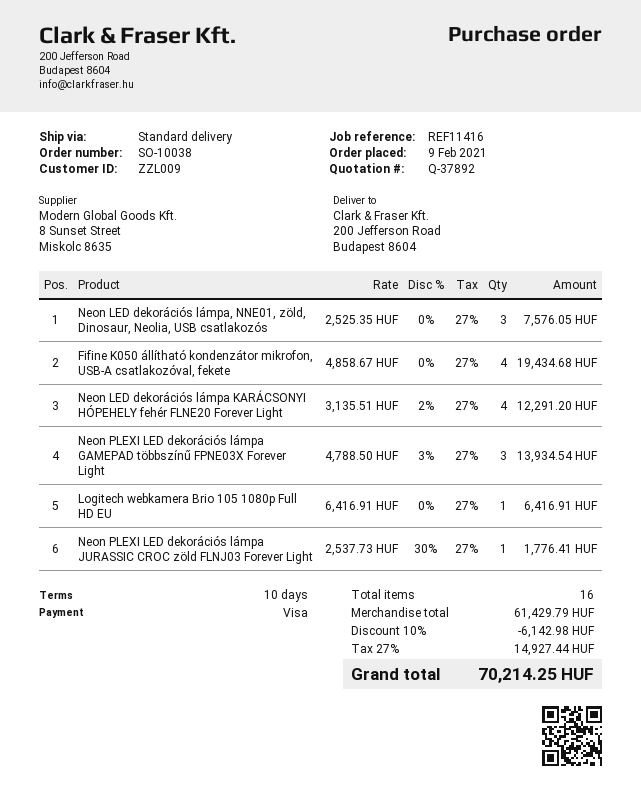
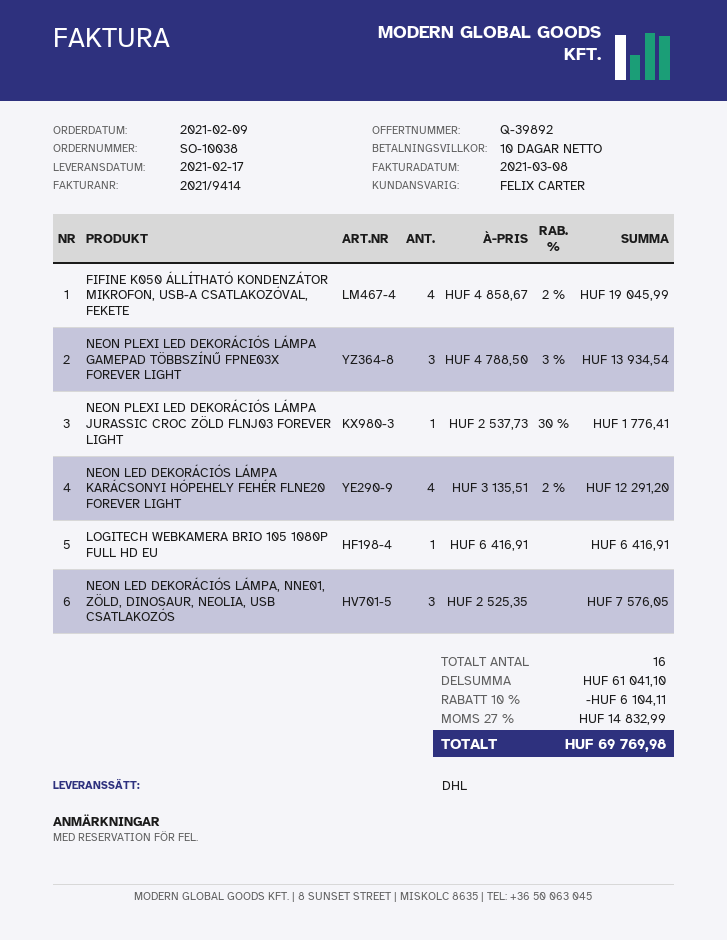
quote number: Q-37892 -> Q-39892
shipping method: standard -> DHL
Fifine K050 állítható kondenzátor mikrofon, USB-A csatlakozóval, fekete: 4 x 4858.67 = 19434.68 -> 4 x 4858.67 - 2% = 19045.99
subtotal: 61429.79 -> 61041.10
discount: 10% = 6142.98 -> 10% = 6104.11
tax: 27% = 14927.44 -> 27% = 14832.99
total: 70214.25 -> 69769.98

